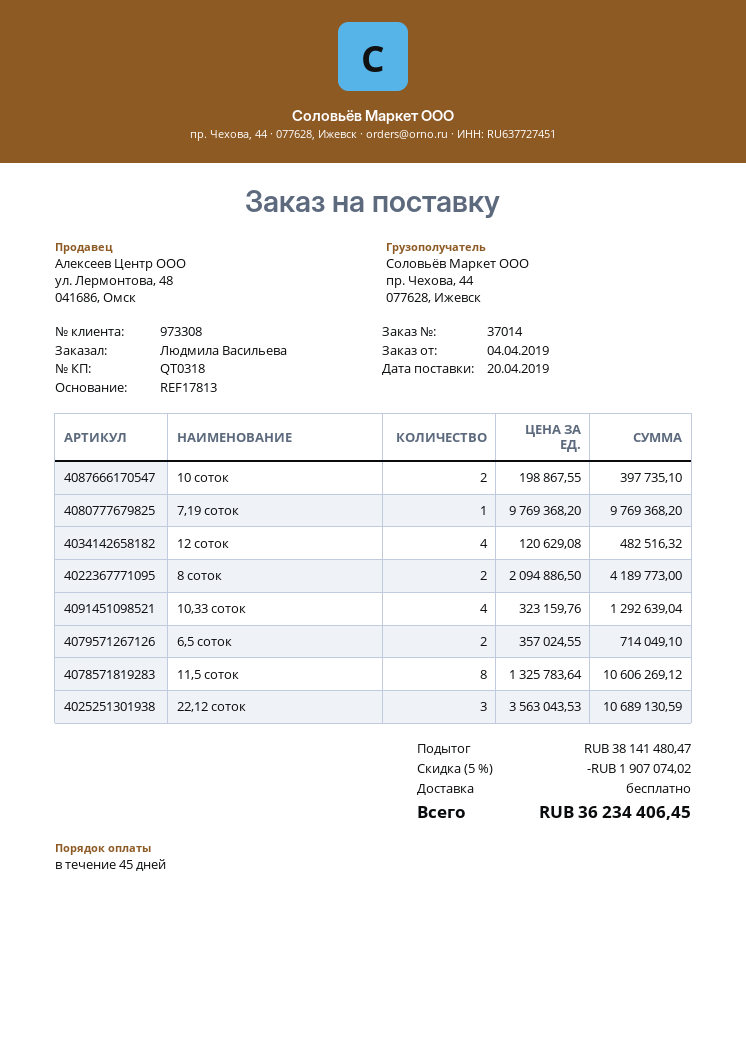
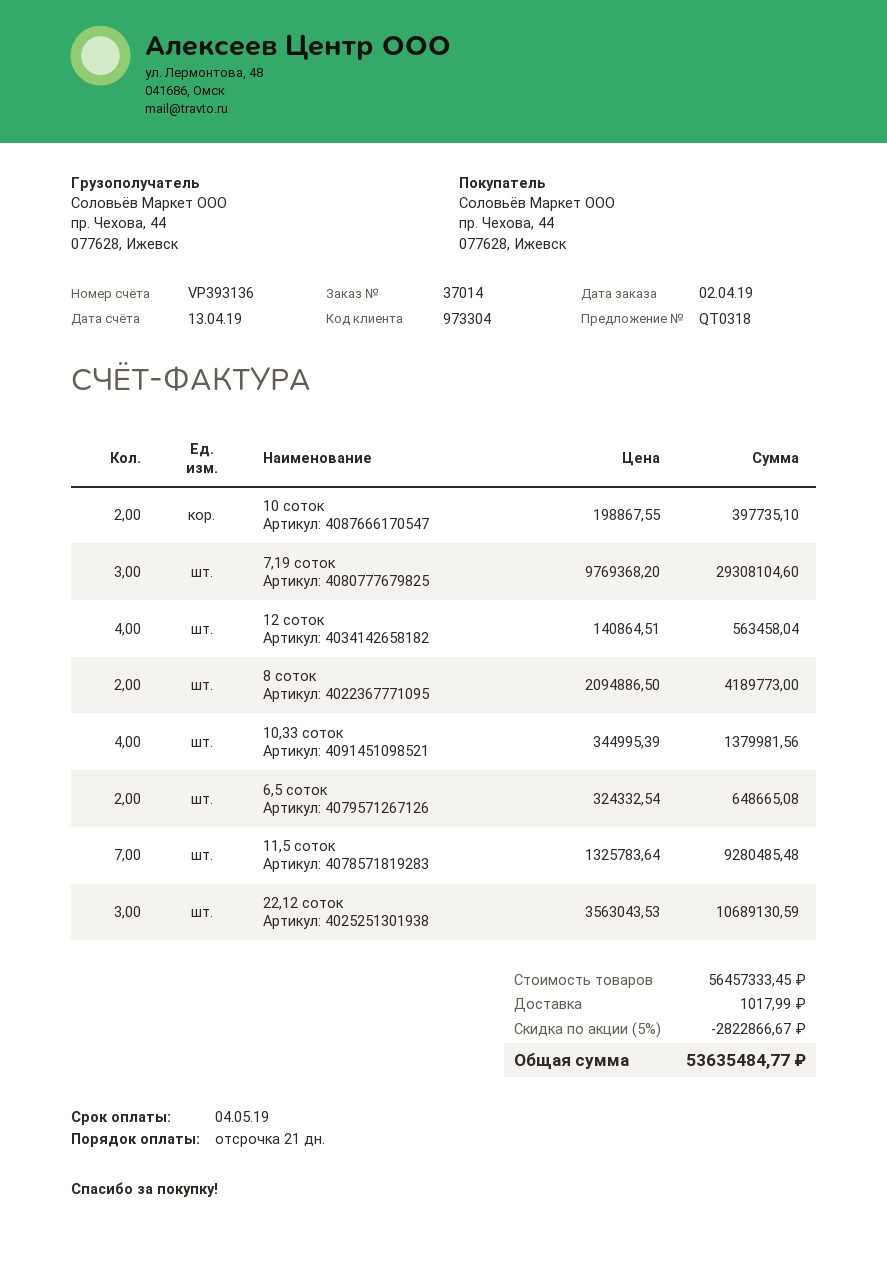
order date: 2019-04-04 -> 2019-04-02
payment terms: 45 days -> 21 days
customer number: 973308 -> 973304
7,19 соток: 1 x 9769368.20 = 9769368.20 -> 3 x 9769368.20 = 29308104.60
12 соток: 4 x 120629.08 = 482516.32 -> 4 x 140864.51 = 563458.04
10,33 соток: 4 x 323159.76 = 1292639.04 -> 4 x 344995.39 = 1379981.56
6,5 соток: 2 x 357024.55 = 714049.10 -> 2 x 324332.54 = 648665.08
11,5 соток: 8 x 1325783.64 = 10606269.12 -> 7 x 1325783.64 = 9280485.48
subtotal: 38141480.47 -> 56457333.45
discount: 5% = 1907074.02 -> 5% = 2822866.67
shipping: 0.00 -> 1017.99
total: 36234406.45 -> 53635484.77

